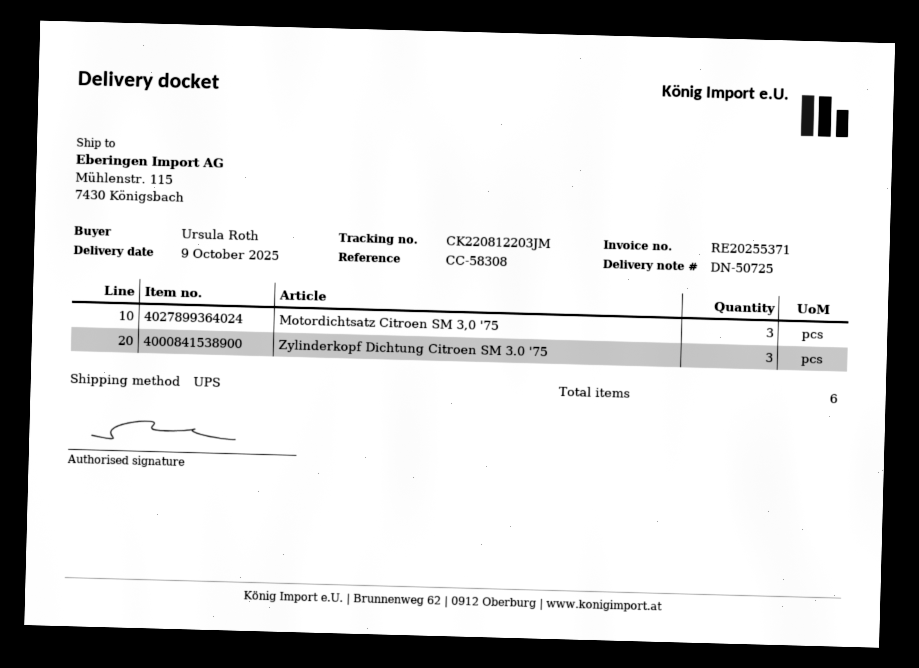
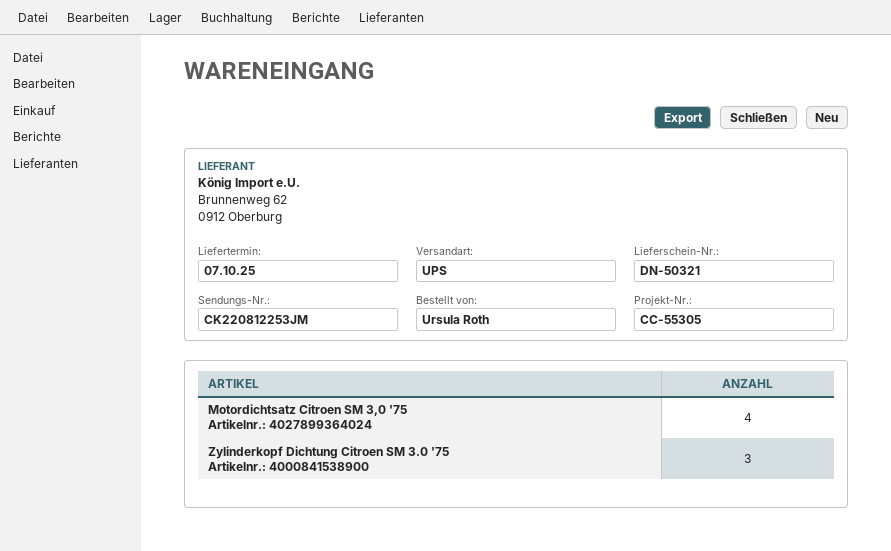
delivery note number: DN-50725 -> DN-50321
delivery date: 2025-10-09 -> 2025-10-07
reference: CC-58308 -> CC-55305
tracking number: CK220812203JM -> CK220812253JM
Motordichtsatz Citroen SM 3,0 '75: 3 -> 4

